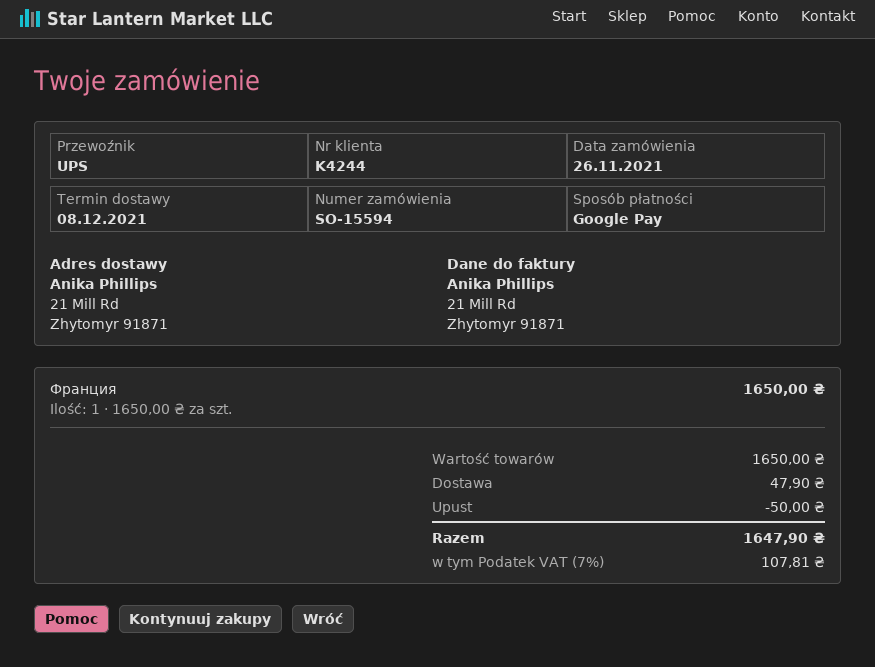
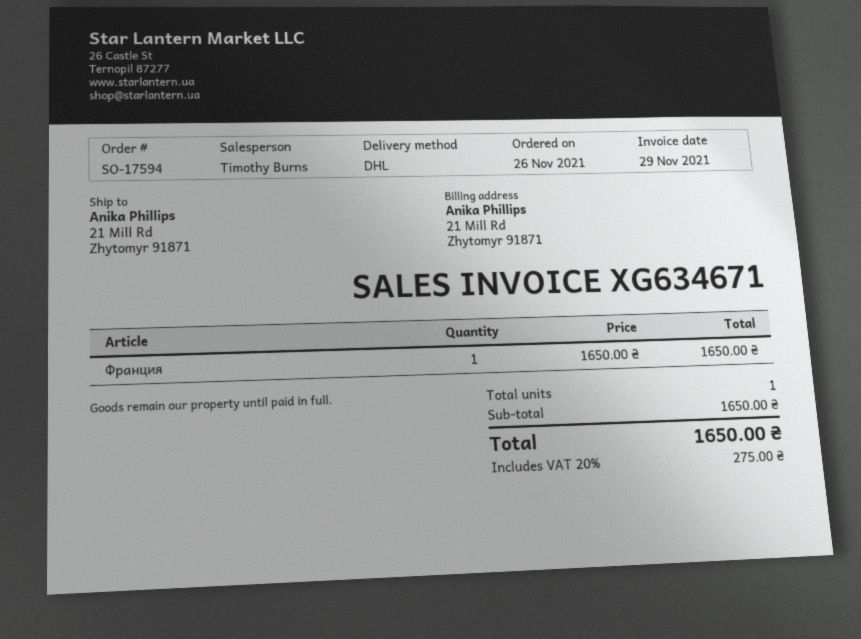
order number: SO-15594 -> SO-17594
shipping method: UPS -> DHL
discount: 50.00 -> none
shipping: 47.90 -> none
tax: 7% = 107.81 -> 20% = 275.00
total: 1647.90 -> 1650.00

